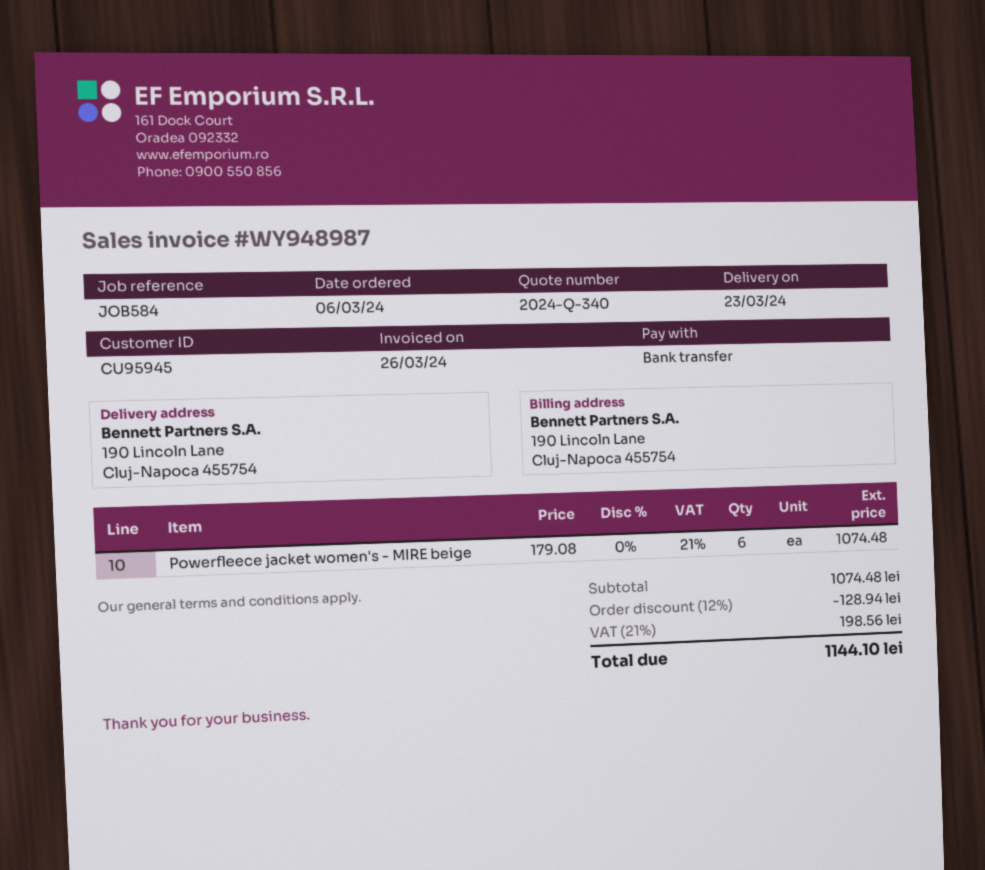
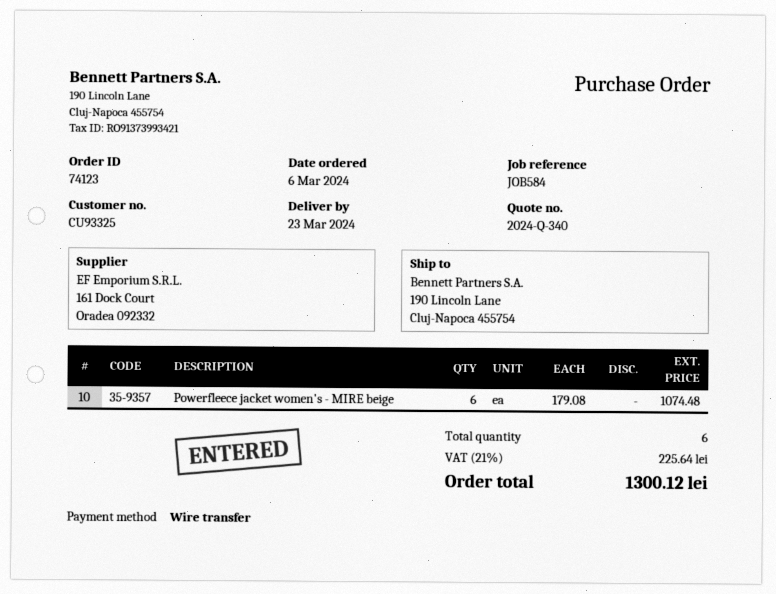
customer number: CU95945 -> CU93325
discount: 12% = 128.94 -> none
tax: 21% = 198.56 -> 21% = 225.64
total: 1144.10 -> 1300.12

